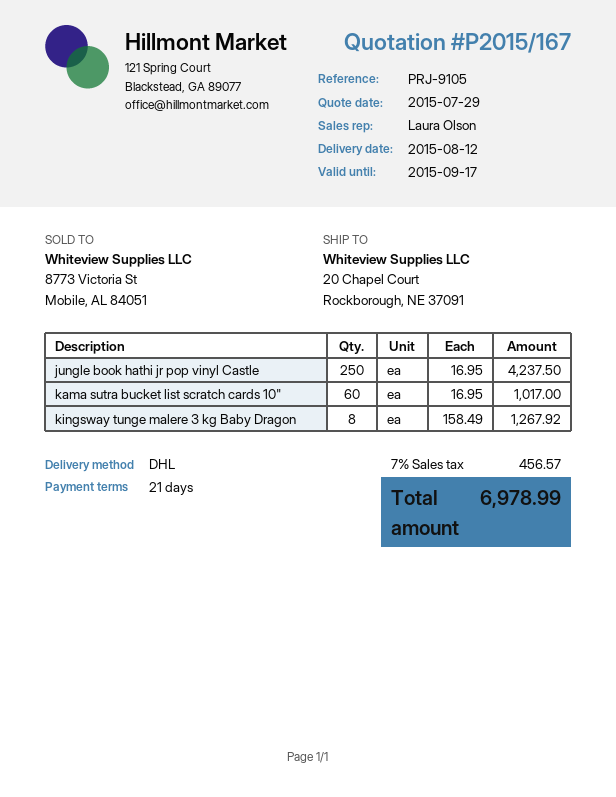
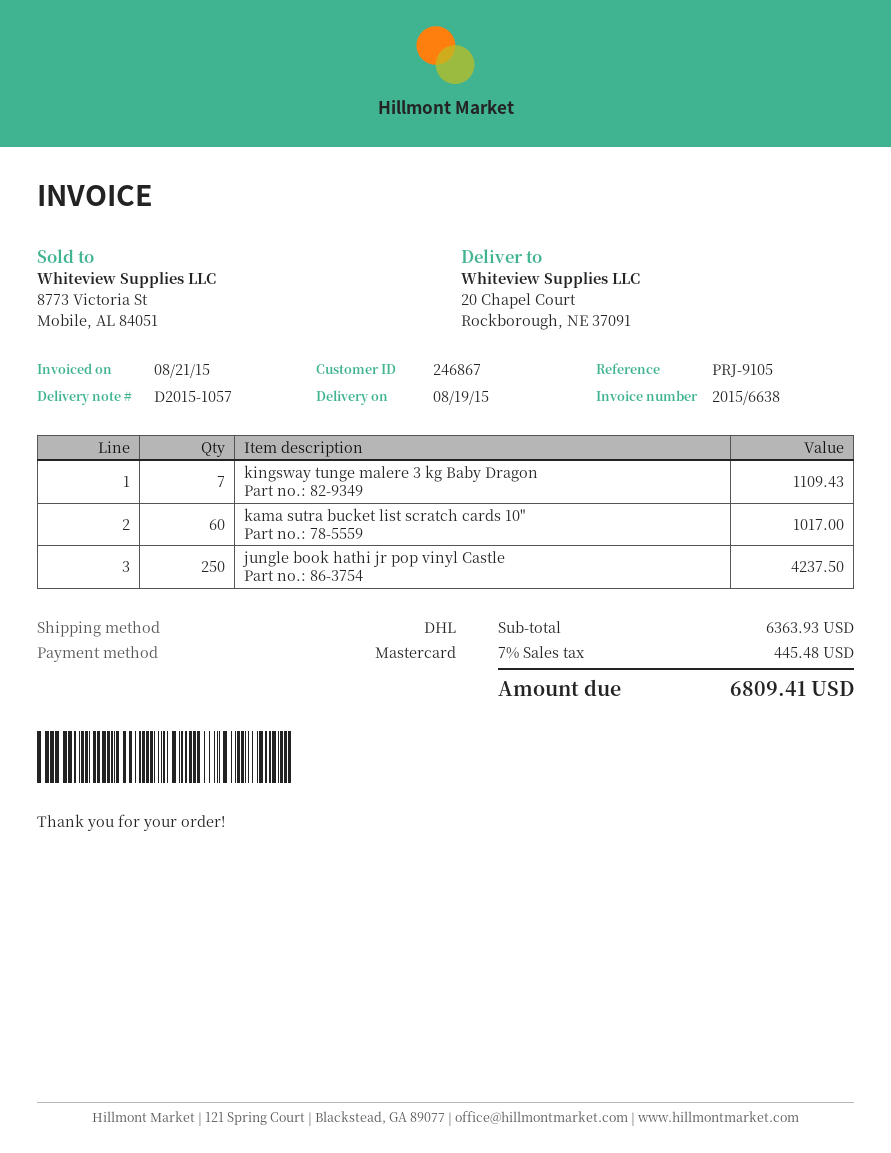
delivery date: 2015-08-12 -> 2015-08-19
kingsway tunge malere 3 kg Baby Dragon: 8 for 1267.92 -> 7 for 1109.43
tax: 7% = 456.57 -> 7% = 445.48
total: 6978.99 -> 6809.41

